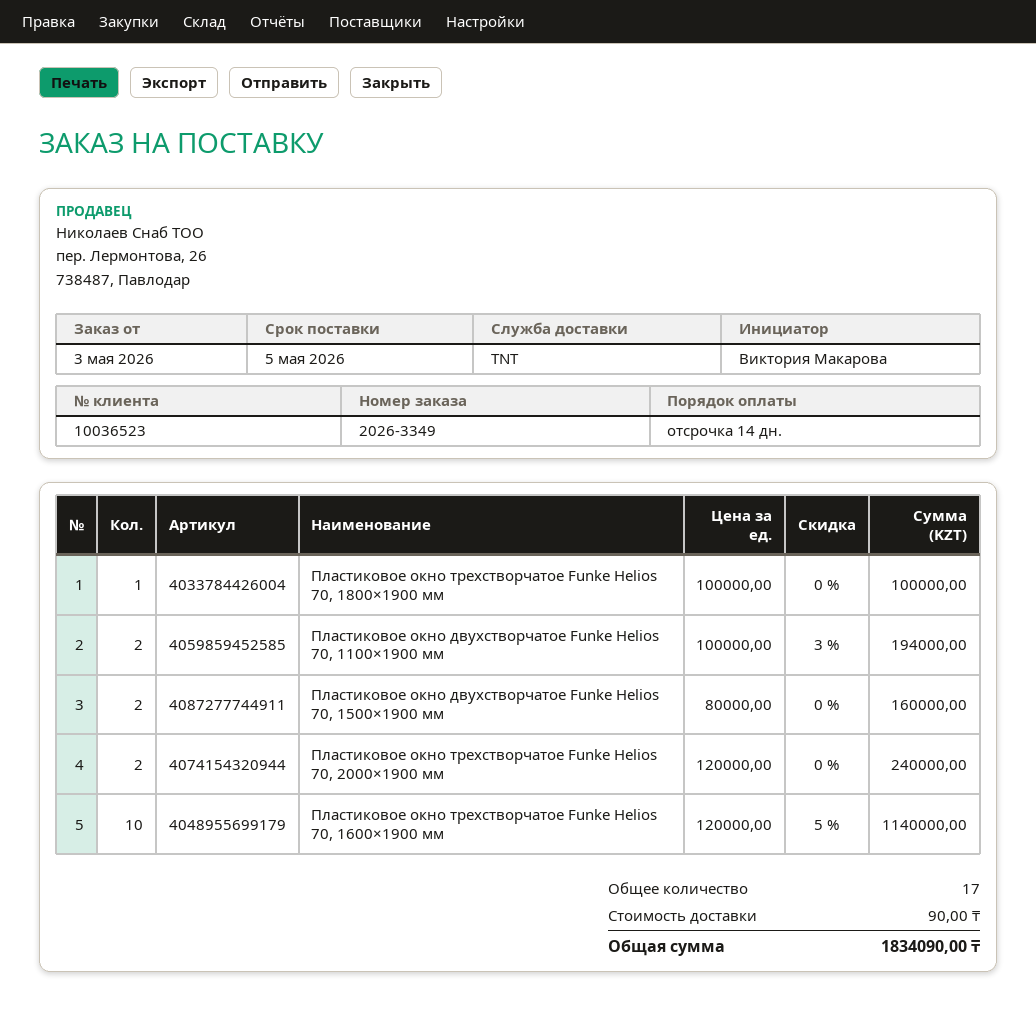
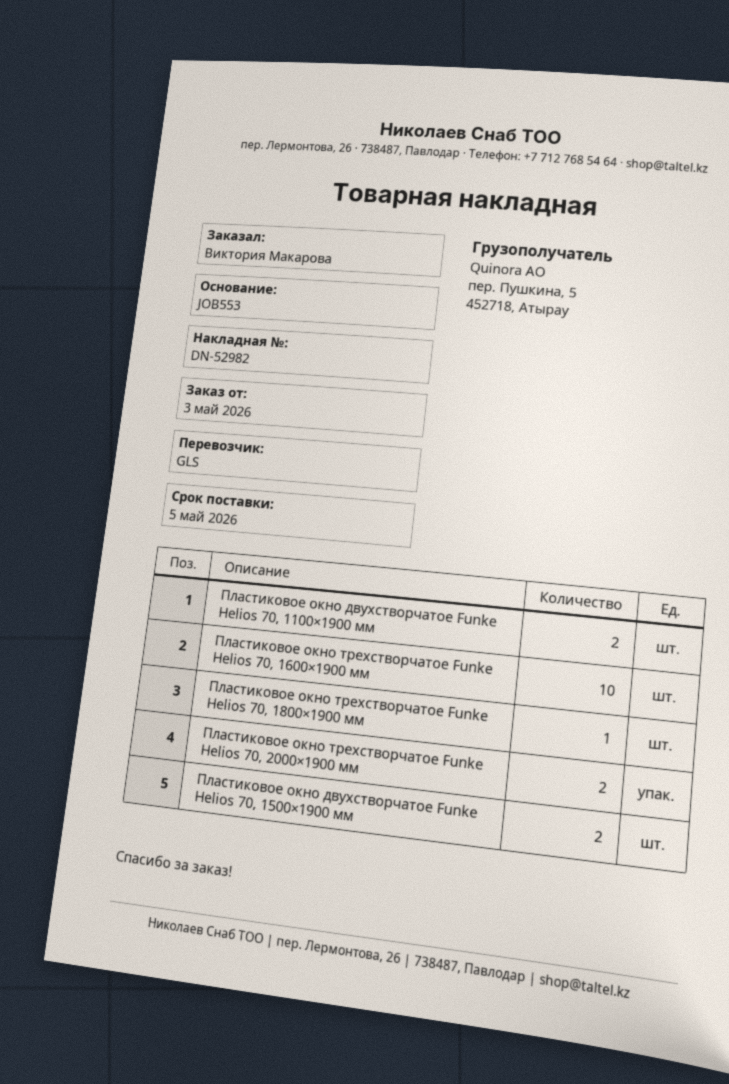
shipping method: TNT -> GLS

